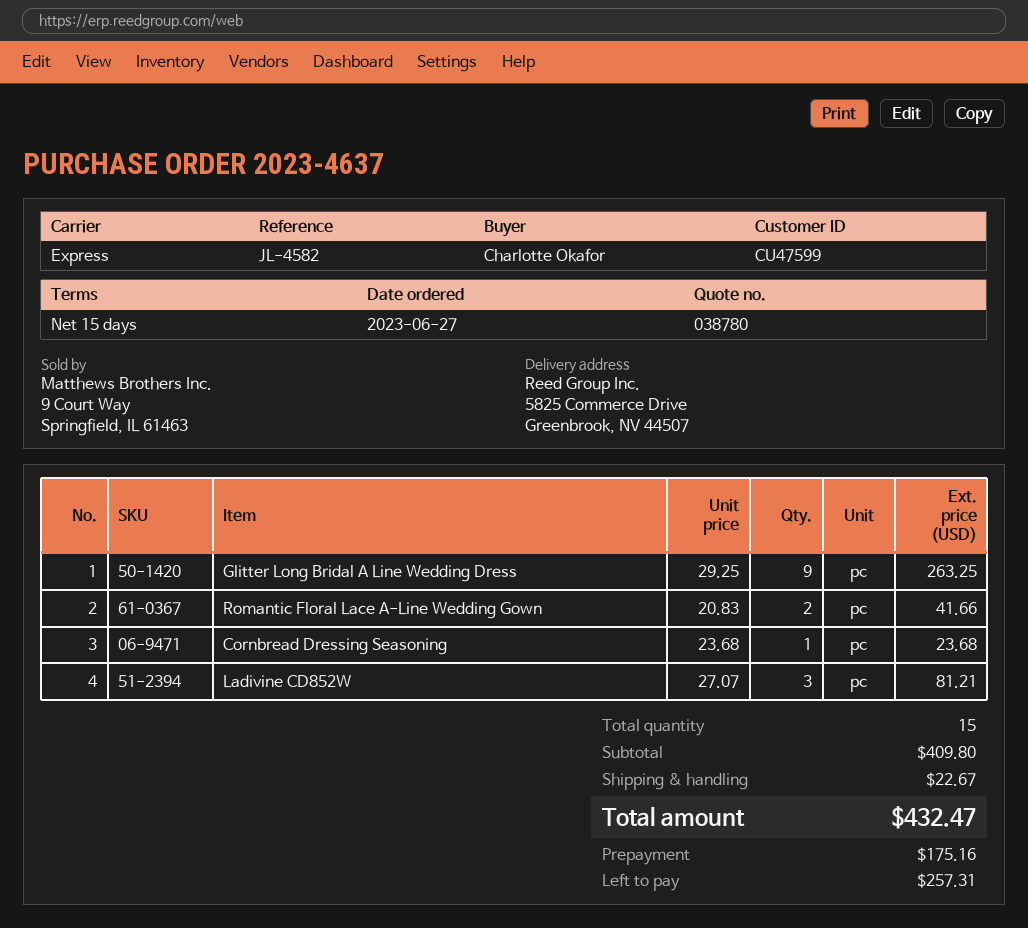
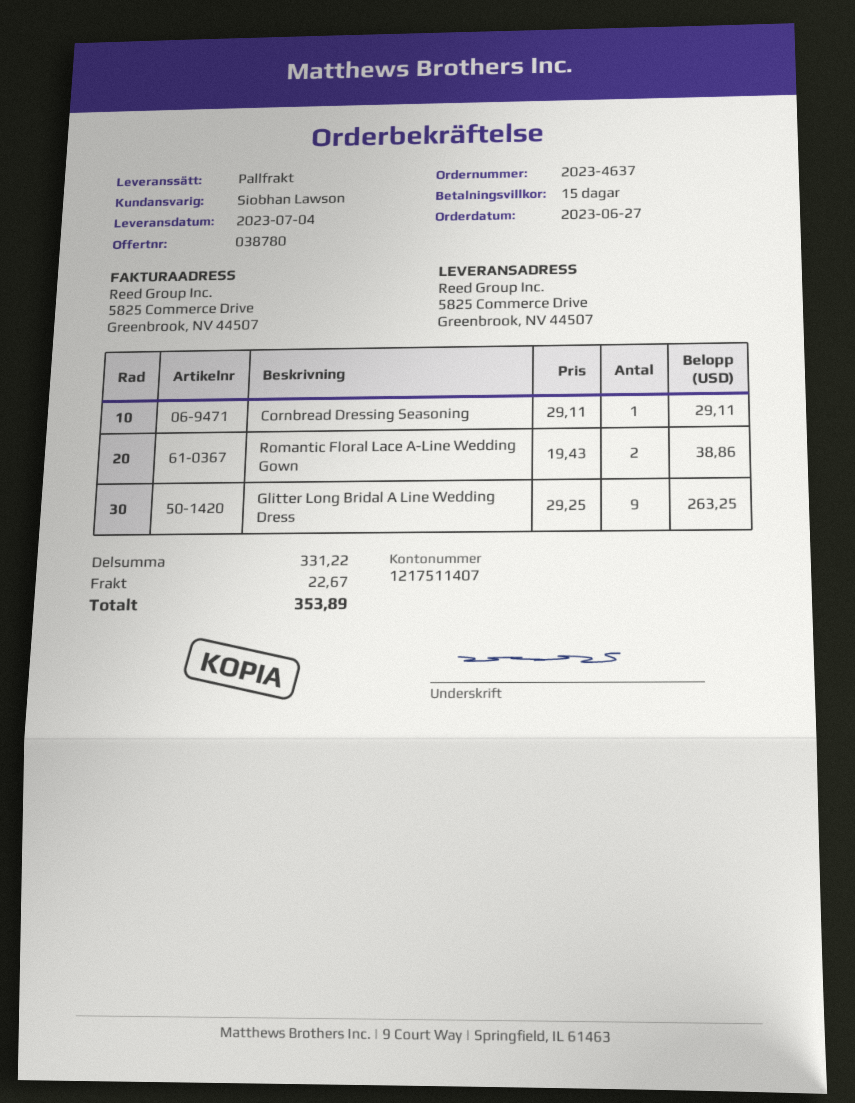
shipping method: express -> pallet freight
Romantic Floral Lace A-Line Wedding Gown: 2 x 20.83 = 41.66 -> 2 x 19.43 = 38.86
Cornbread Dressing Seasoning: 1 x 23.68 = 23.68 -> 1 x 29.11 = 29.11
Ladivine CD852W: 3 x 27.07 = 81.21 -> none
subtotal: 409.80 -> 331.22
total: 432.47 -> 353.89

